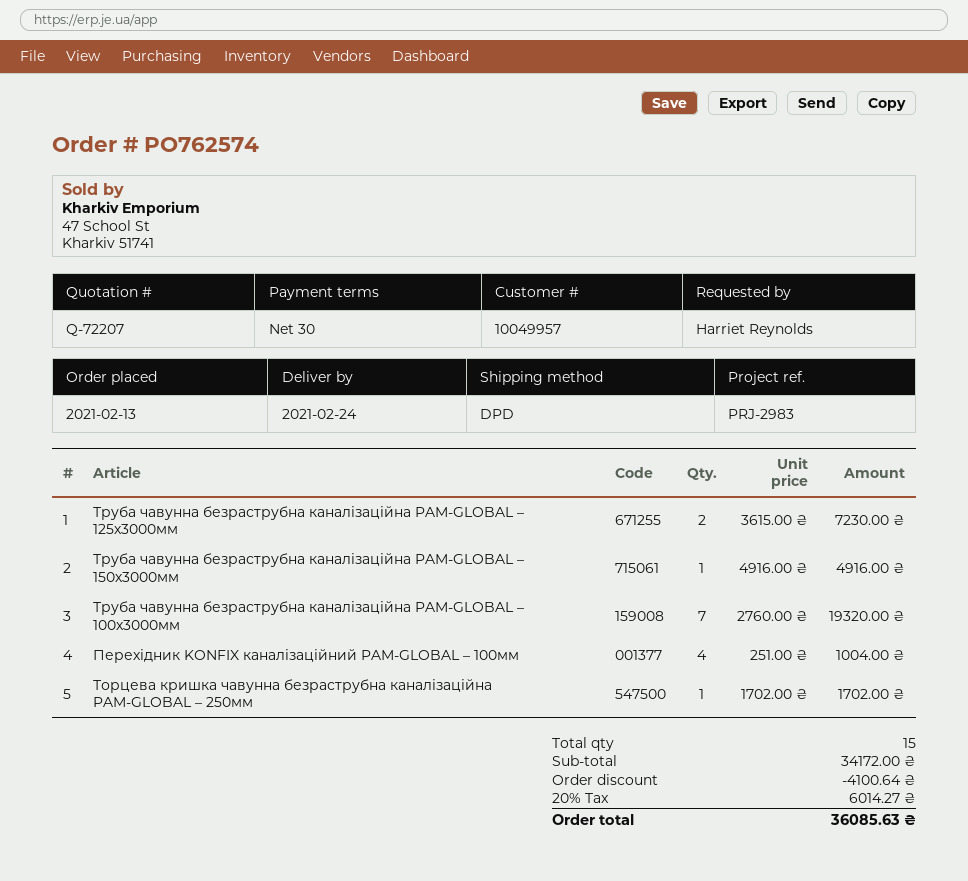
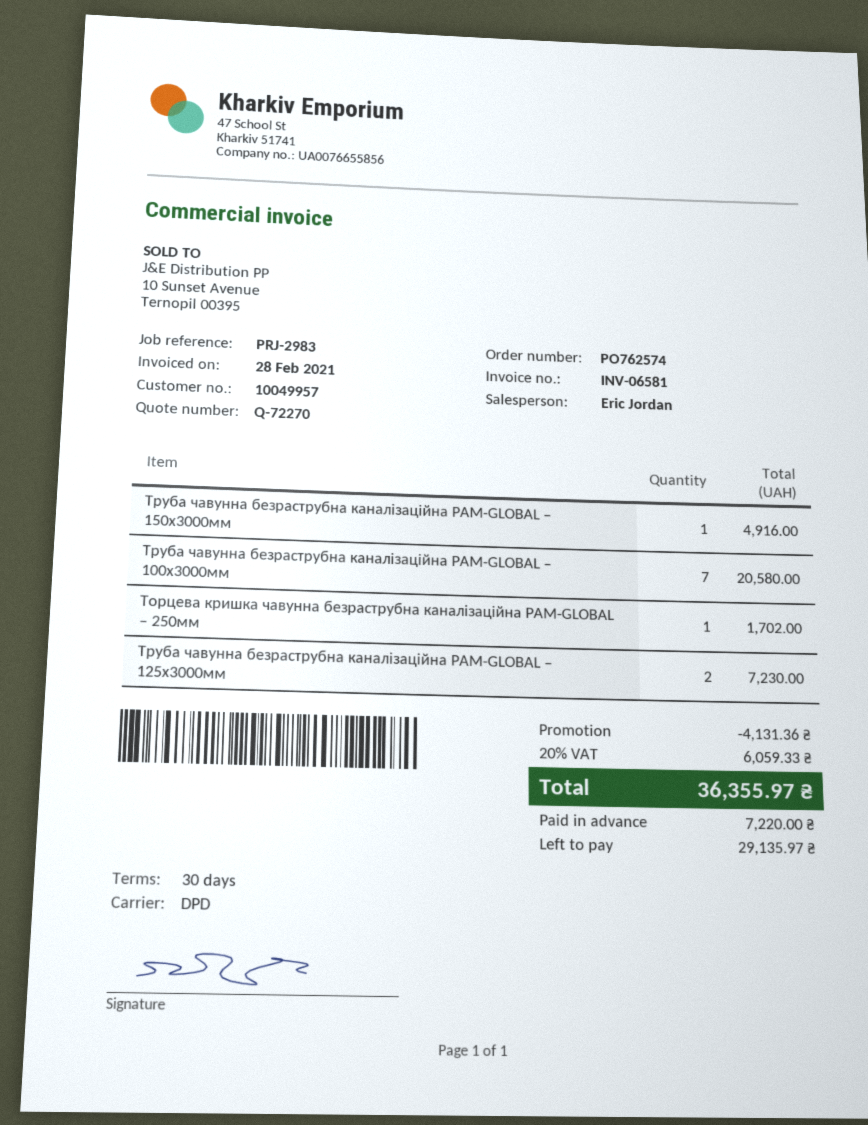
quote number: Q-72207 -> Q-72270
Труба чавунна безраструбна каналізаційна PAM-GLOBAL – 100х3000мм: 7 for 19320.00 -> 7 for 20580.00
Перехідник KONFIX каналізаційний PAM-GLOBAL – 100мм: 4 for 1004.00 -> none
discount: 4100.64 -> 4131.36
tax: 20% = 6014.27 -> 20% = 6059.33
total: 36085.63 -> 36355.97

